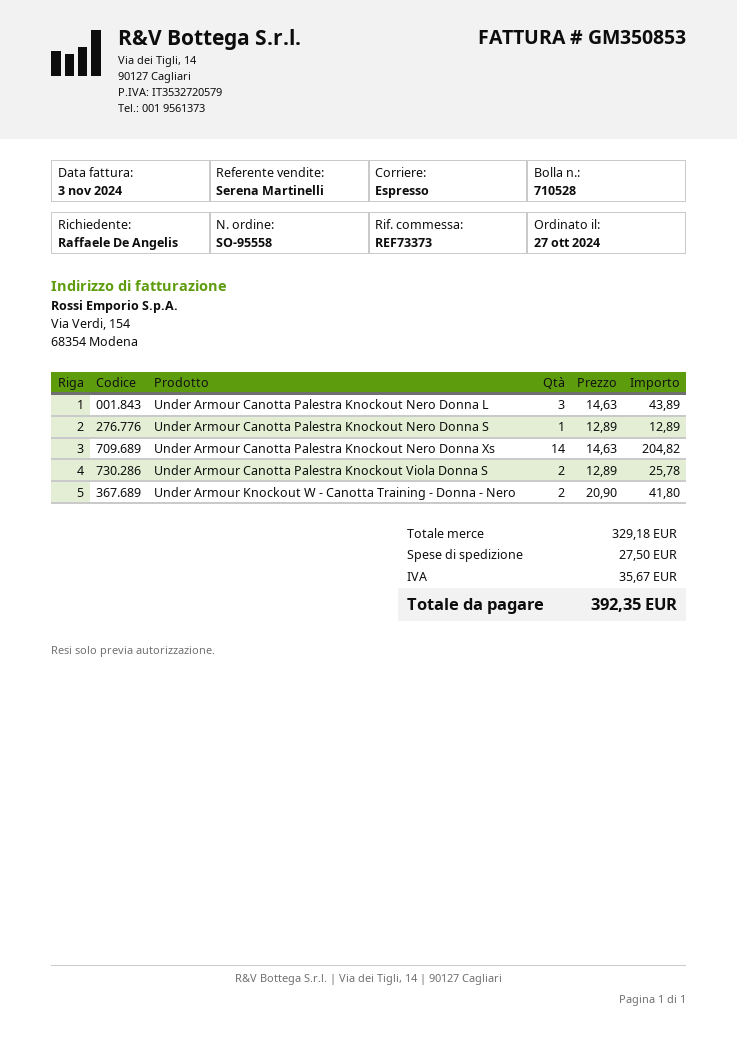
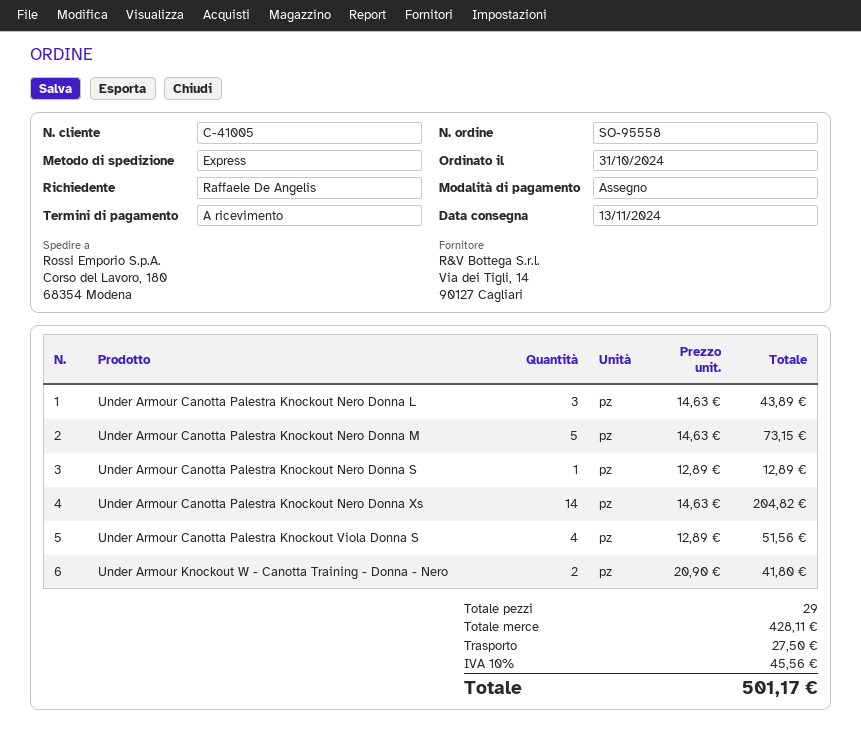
order date: 2024-10-27 -> 2024-10-31
Under Armour Canotta Palestra Knockout Viola Donna S: 2 x 12.89 = 25.78 -> 4 x 12.89 = 51.56
Under Armour Canotta Palestra Knockout Nero Donna M: none -> 5 x 14.63 = 73.15
subtotal: 329.18 -> 428.11
tax: 35.67 -> 45.56
total: 392.35 -> 501.17

